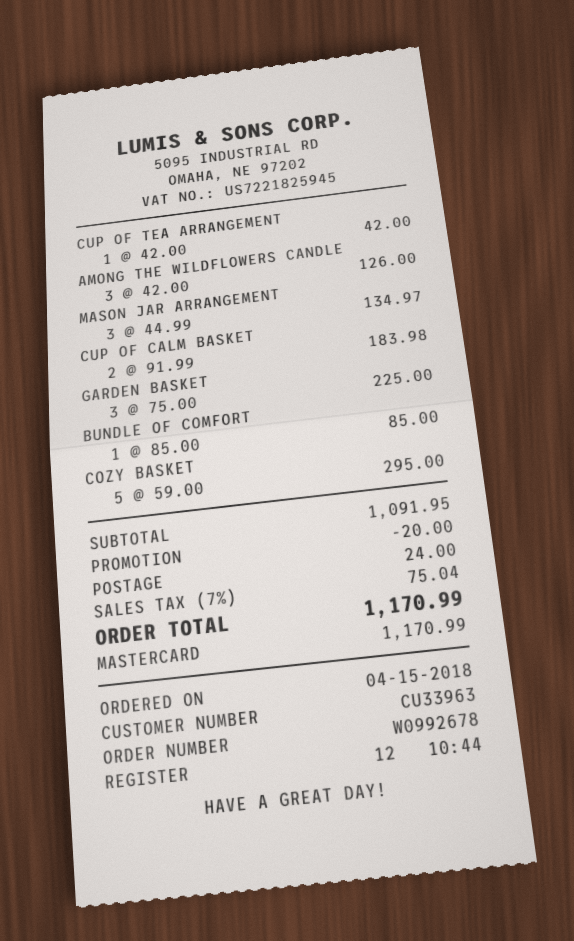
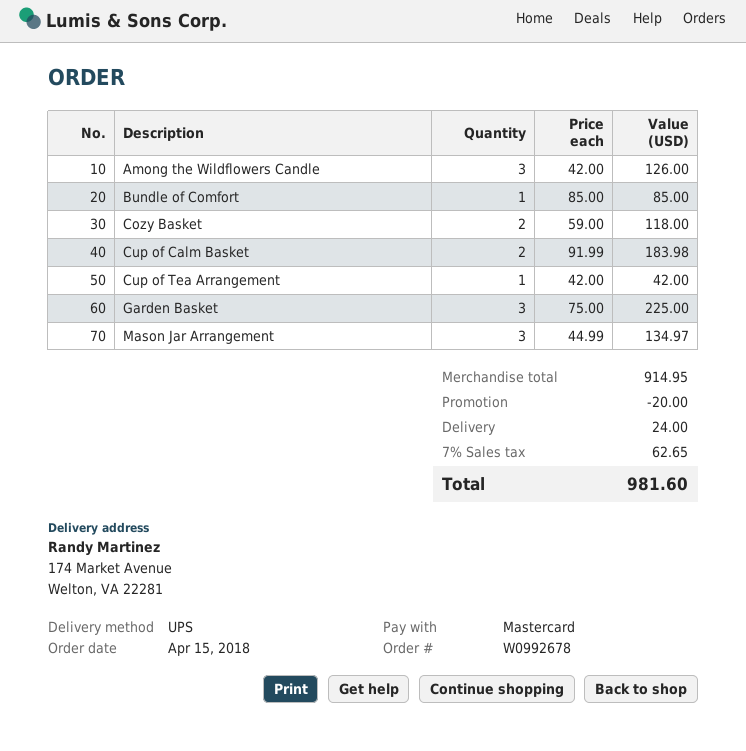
COZY BASKET: 5 x 59.00 = 295.00 -> 2 x 59.00 = 118.00
subtotal: 1091.95 -> 914.95
tax: 7% = 75.04 -> 7% = 62.65
total: 1170.99 -> 981.60

